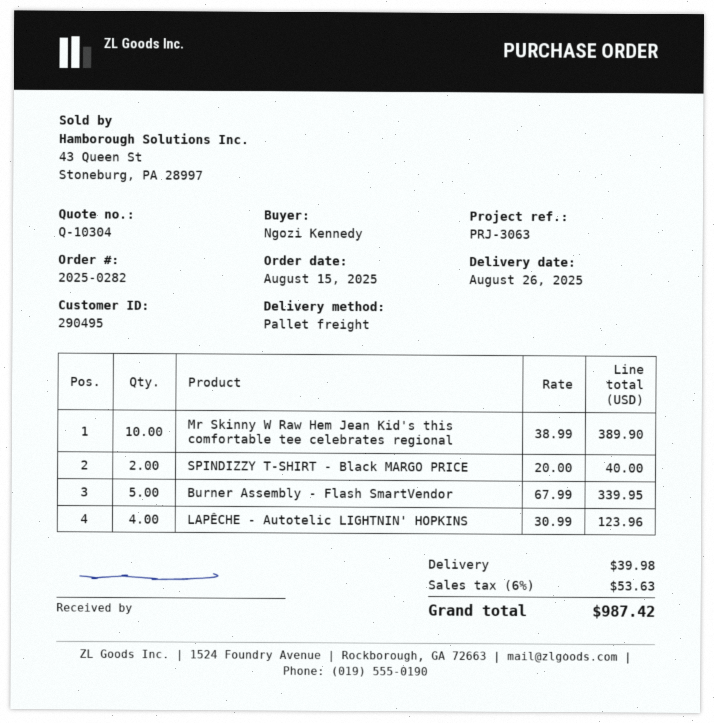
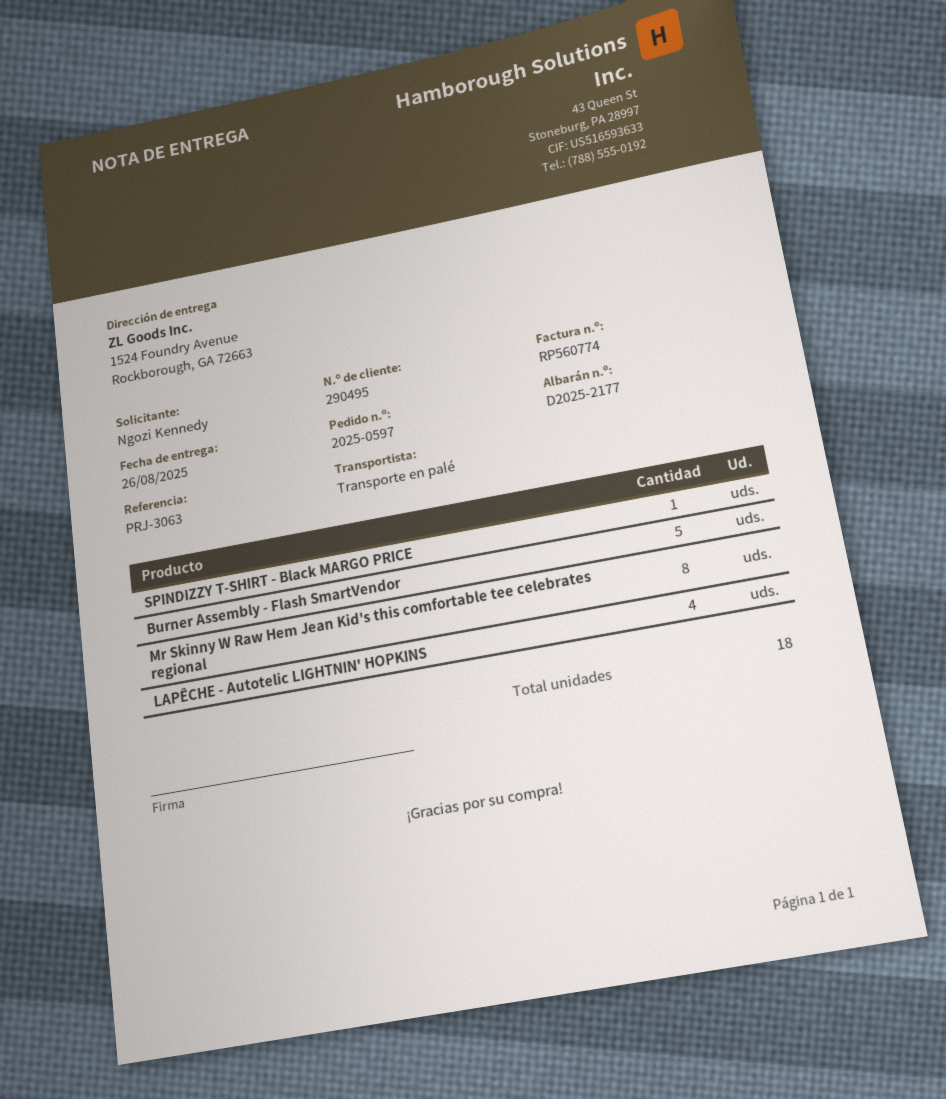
order number: 2025-0282 -> 2025-0597
Mr Skinny W Raw Hem Jean Kid's this comfortable tee celebrates regional: 10 -> 8
SPINDIZZY T-SHIRT - Black MARGO PRICE: 2 -> 1

